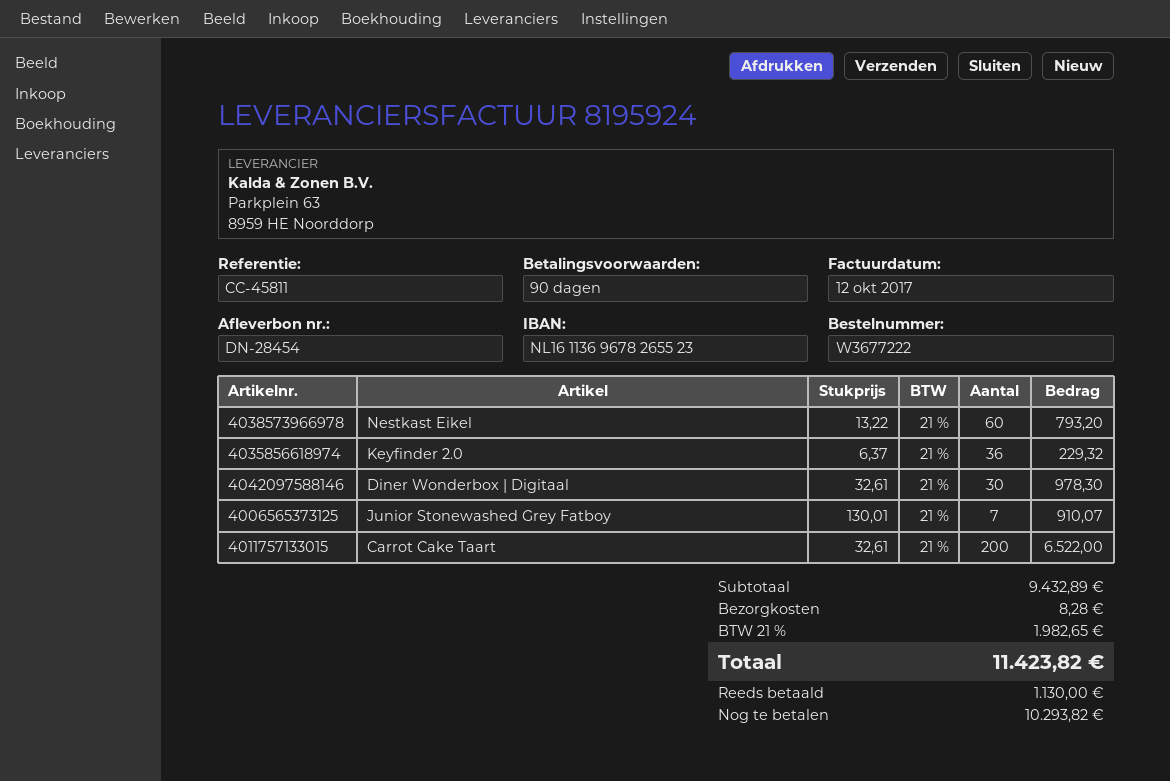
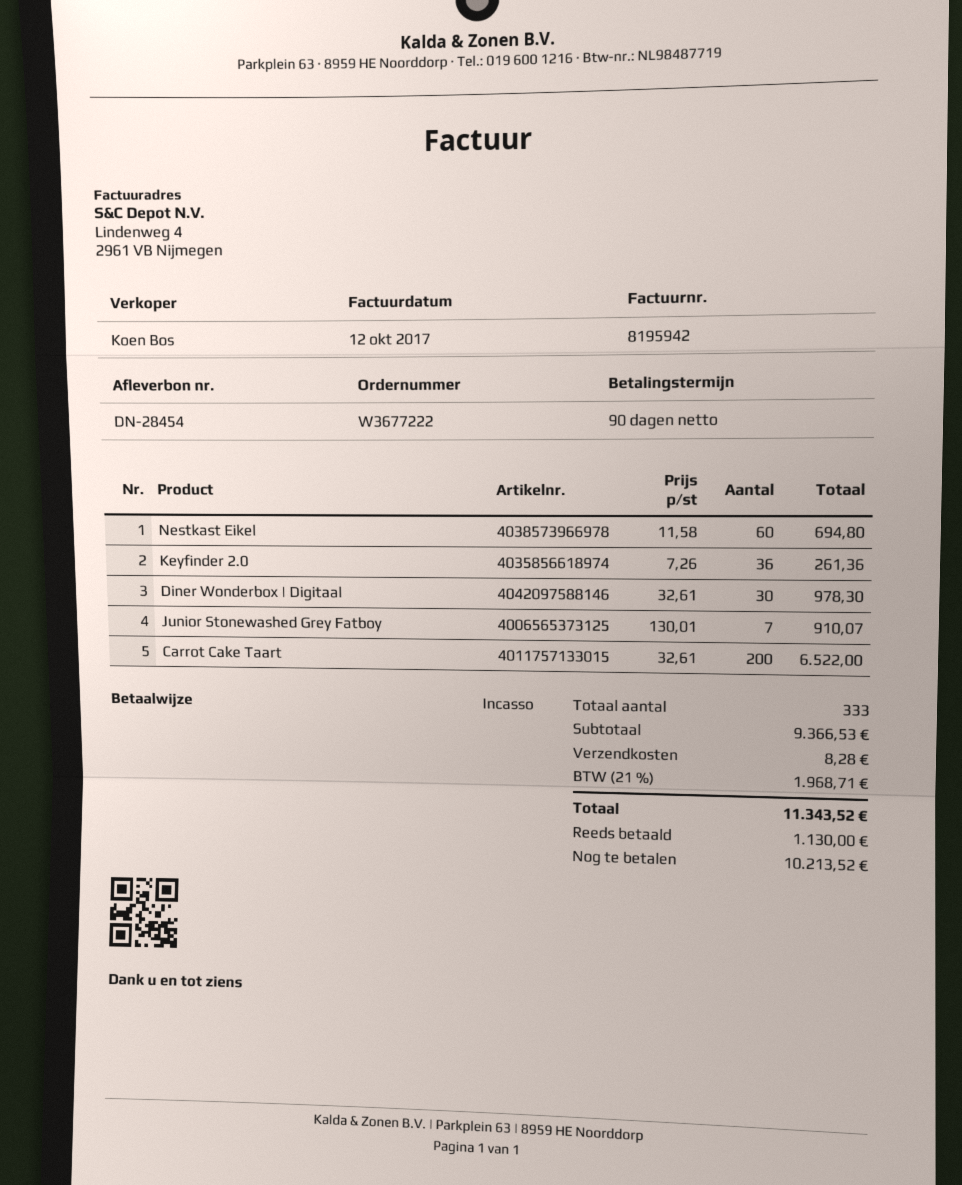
invoice number: 8195924 -> 8195942
Nestkast Eikel: 60 x 13.22 = 793.20 -> 60 x 11.58 = 694.80
Keyfinder 2.0: 36 x 6.37 = 229.32 -> 36 x 7.26 = 261.36
subtotal: 9432.89 -> 9366.53
tax: 21% = 1982.65 -> 21% = 1968.71
total: 11423.82 -> 11343.52
balance: 10293.82 -> 10213.52

